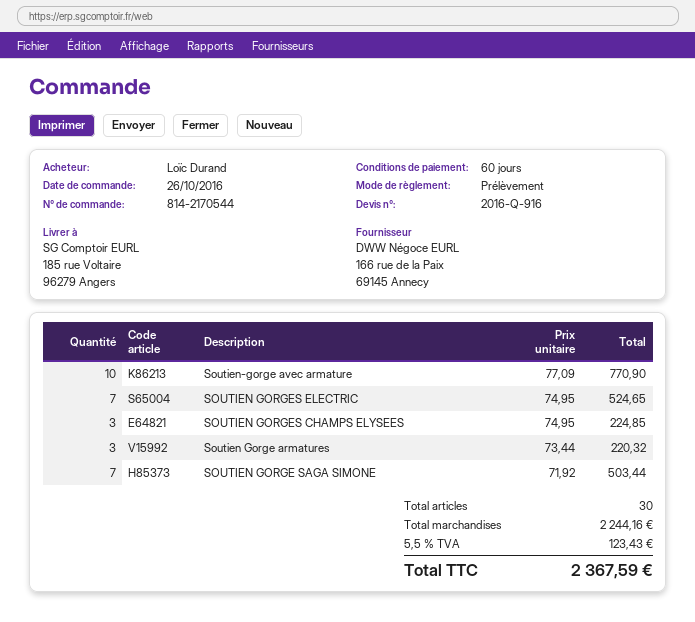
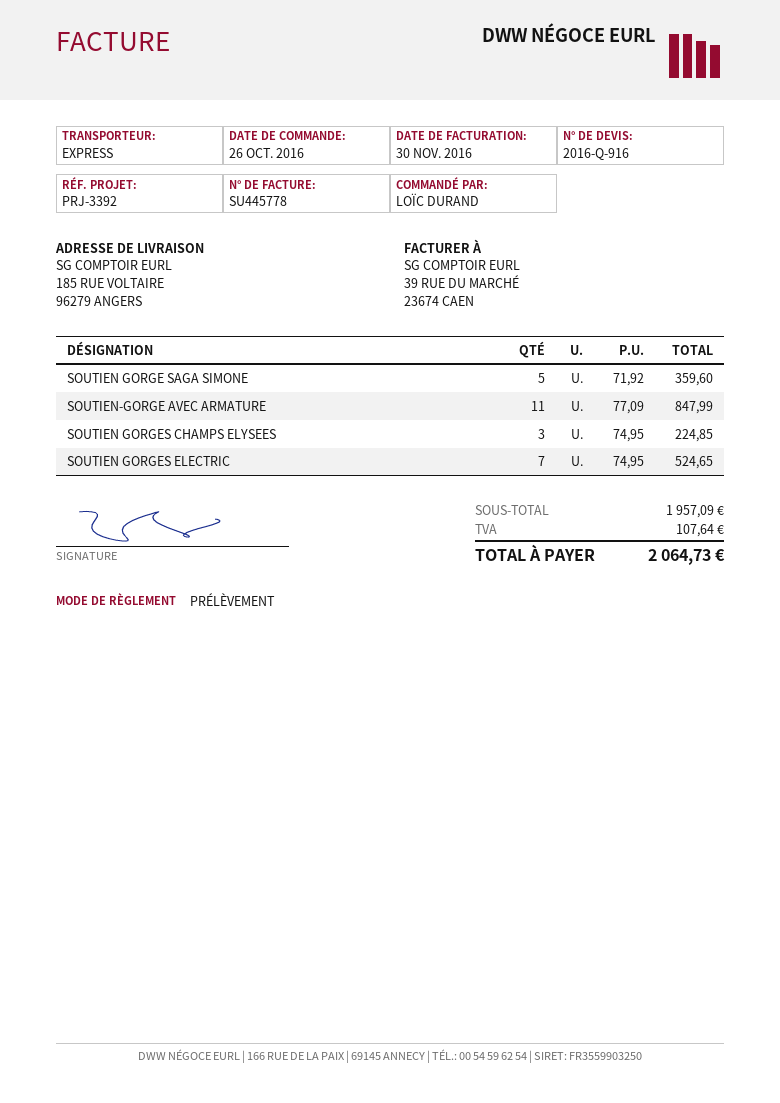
Soutien-gorge avec armature: 10 x 77.09 = 770.90 -> 11 x 77.09 = 847.99
Soutien Gorge armatures: 3 x 73.44 = 220.32 -> none
SOUTIEN GORGE SAGA SIMONE: 7 x 71.92 = 503.44 -> 5 x 71.92 = 359.60
subtotal: 2244.16 -> 1957.09
tax: 123.43 -> 107.64
total: 2367.59 -> 2064.73

